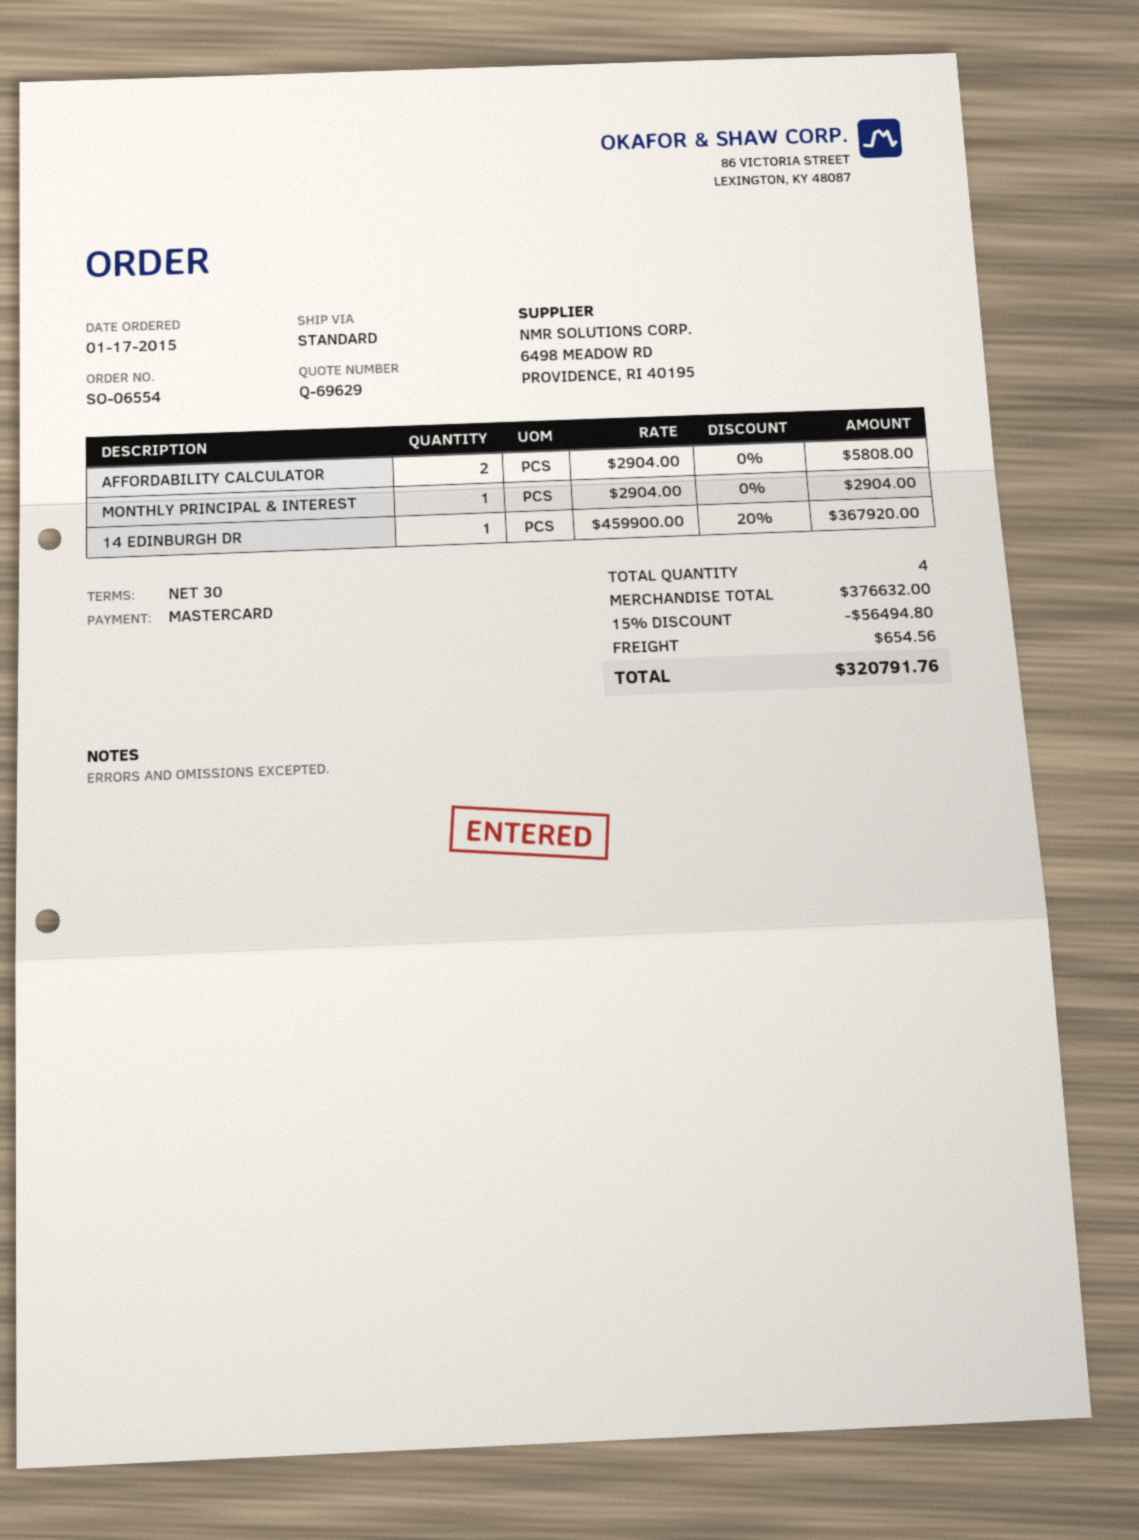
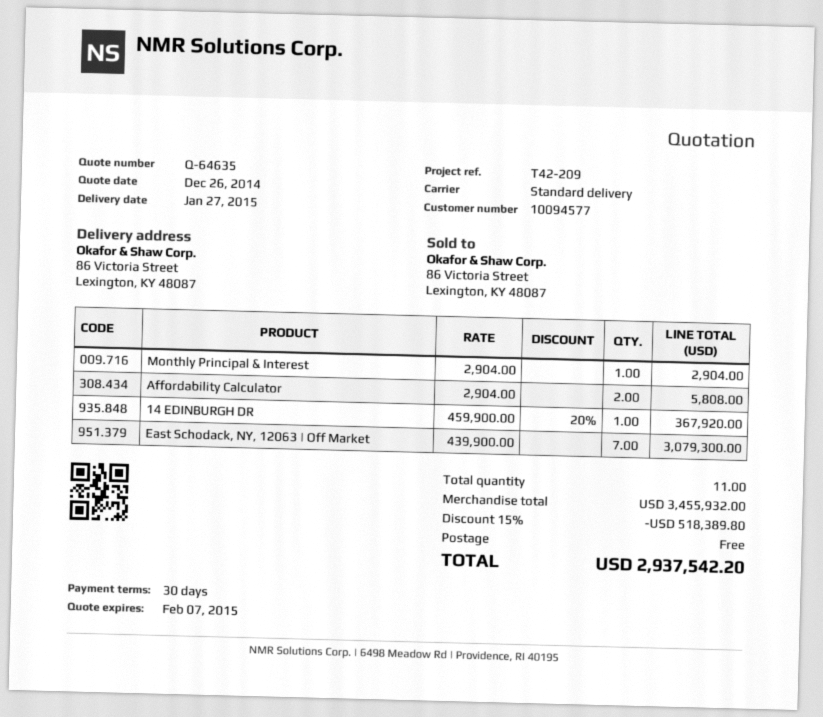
quote number: Q-69629 -> Q-64635
East Schodack, NY, 12063 | Off Market: none -> 7 x 439900.00 = 3079300.00
total quantity: 4 -> 11
subtotal: 376632.00 -> 3455932.00
discount: 15% = 56494.80 -> 15% = 518389.80
shipping: 654.56 -> 0.00
total: 320791.76 -> 2937542.20

